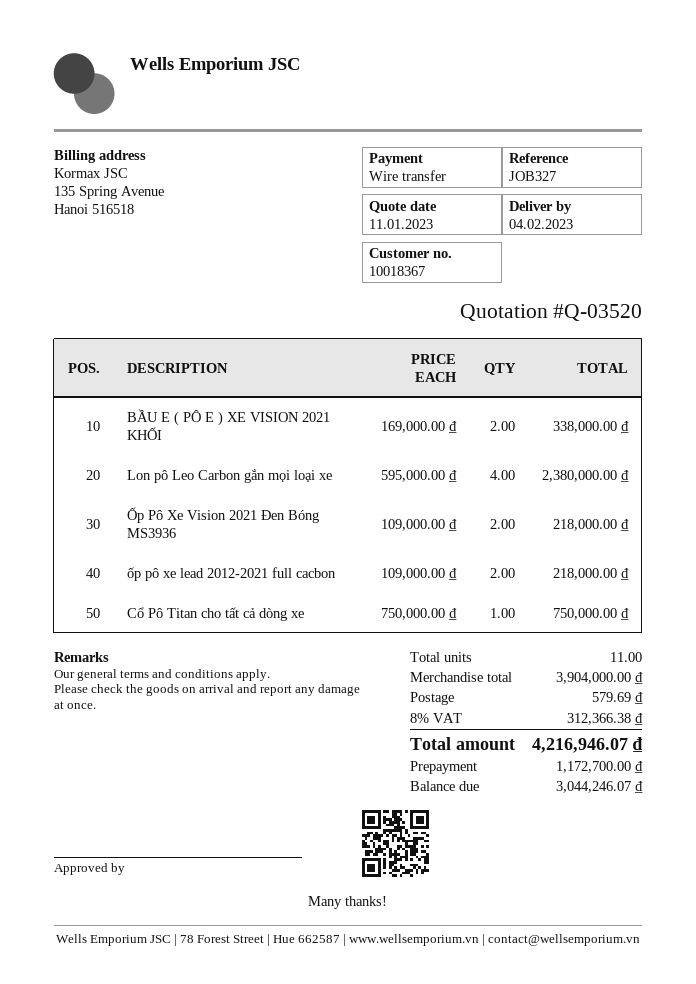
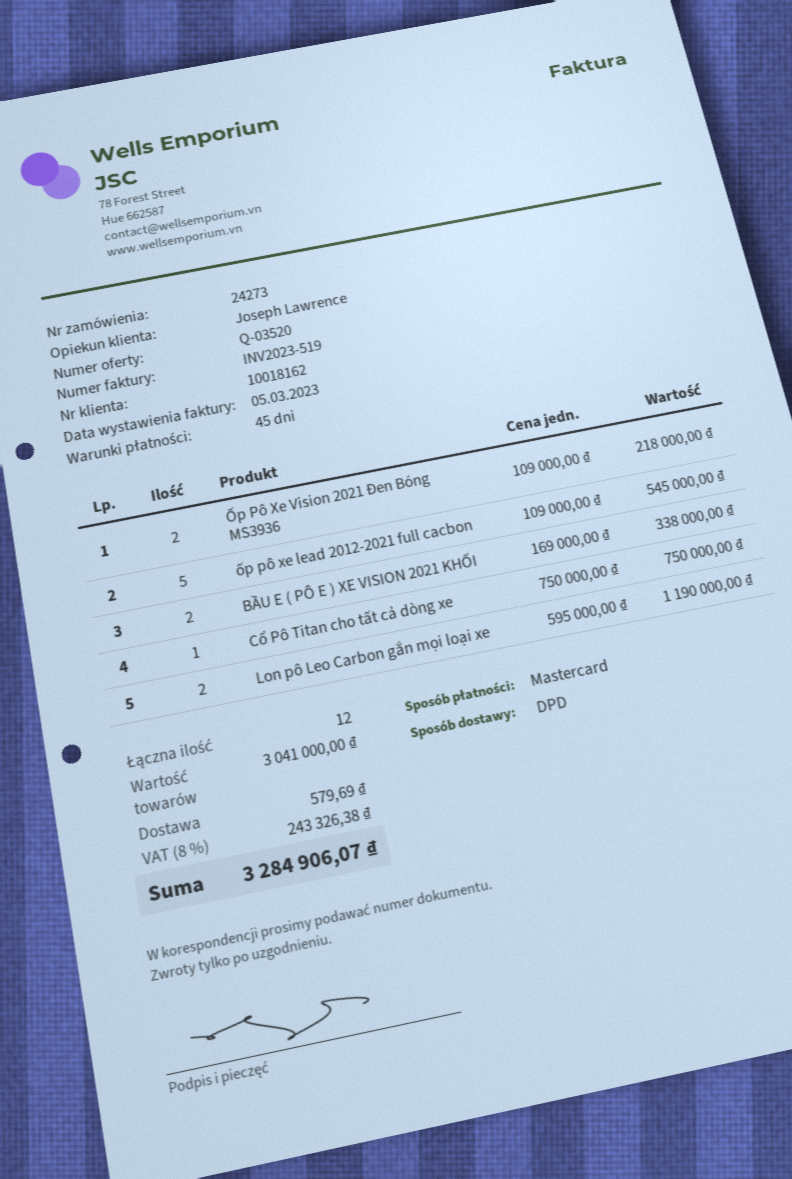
customer number: 10018367 -> 10018162
payment method: bank transfer -> Mastercard
Lon pô Leo Carbon gắn mọi loại xe: 4 x 595000.00 = 2380000.00 -> 2 x 595000.00 = 1190000.00
ốp pô xe lead 2012-2021 full cacbon: 2 x 109000.00 = 218000.00 -> 5 x 109000.00 = 545000.00
total quantity: 11 -> 12
subtotal: 3904000.00 -> 3041000.00
tax: 8% = 312366.38 -> 8% = 243326.38
total: 4216946.07 -> 3284906.07

